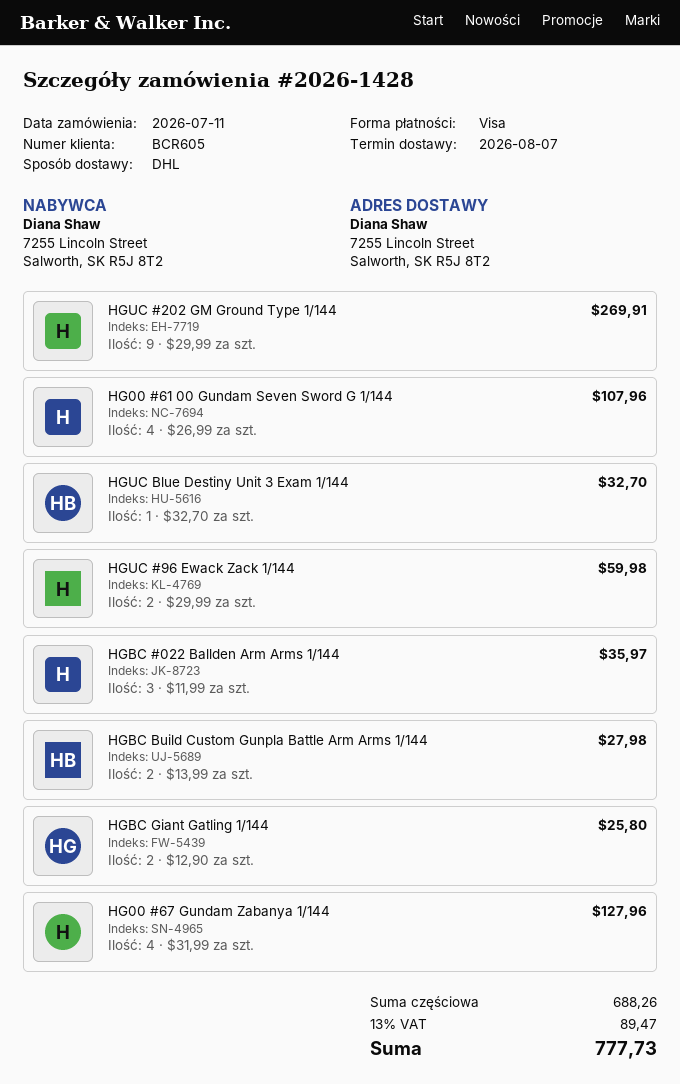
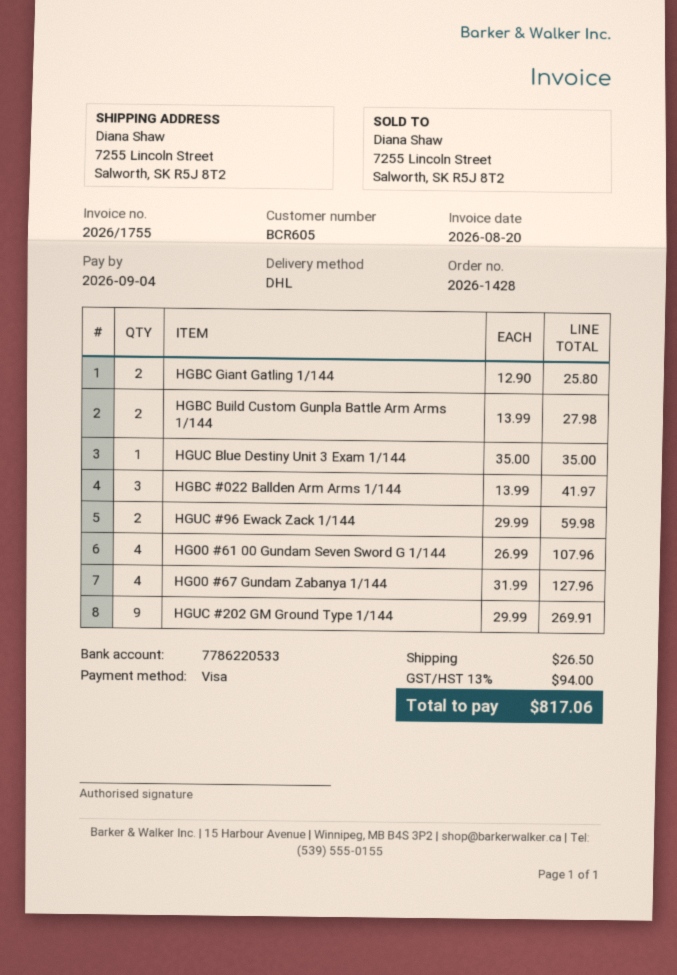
HGUC Blue Destiny Unit 3 Exam 1/144: 1 x 32.70 = 32.70 -> 1 x 35.00 = 35.00
HGBC #022 Ballden Arm Arms 1/144: 3 x 11.99 = 35.97 -> 3 x 13.99 = 41.97
shipping: none -> 26.50
tax: 13% = 89.47 -> 13% = 94.00
total: 777.73 -> 817.06

